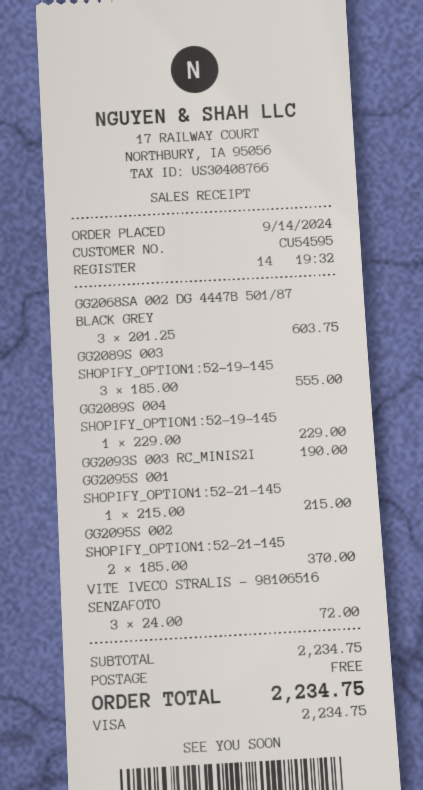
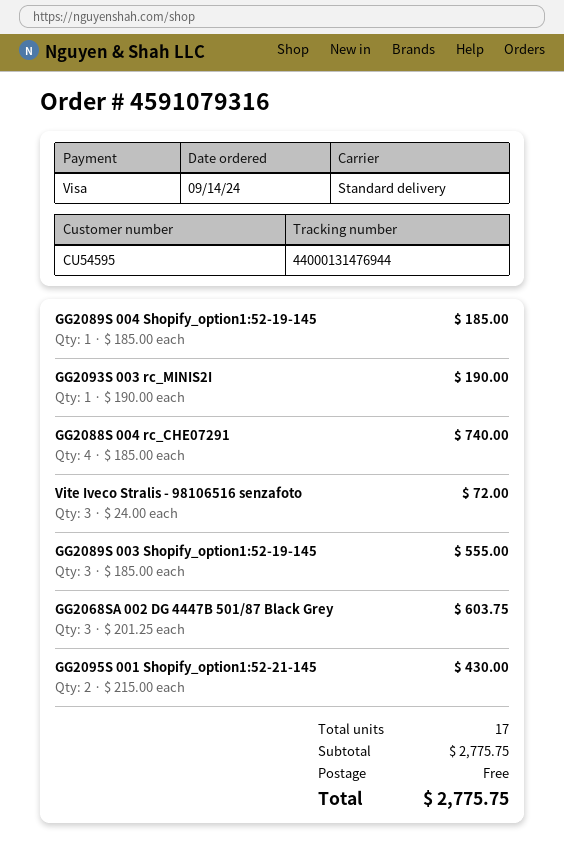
GG2089S 004 SHOPIFY_OPTION1:52-19-145: 1 x 229.00 = 229.00 -> 1 x 185.00 = 185.00
GG2095S 001 SHOPIFY_OPTION1:52-21-145: 1 x 215.00 = 215.00 -> 2 x 215.00 = 430.00
GG2095S 002 SHOPIFY_OPTION1:52-21-145: 2 x 185.00 = 370.00 -> none
GG2088S 004 rc_CHE07291: none -> 4 x 185.00 = 740.00
subtotal: 2234.75 -> 2775.75
total: 2234.75 -> 2775.75

